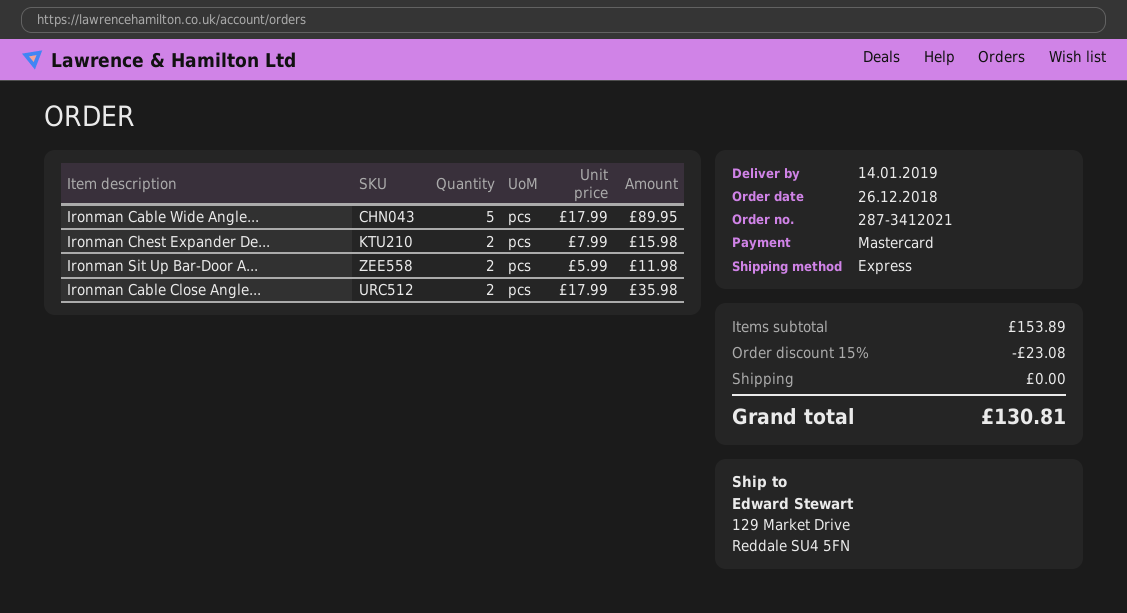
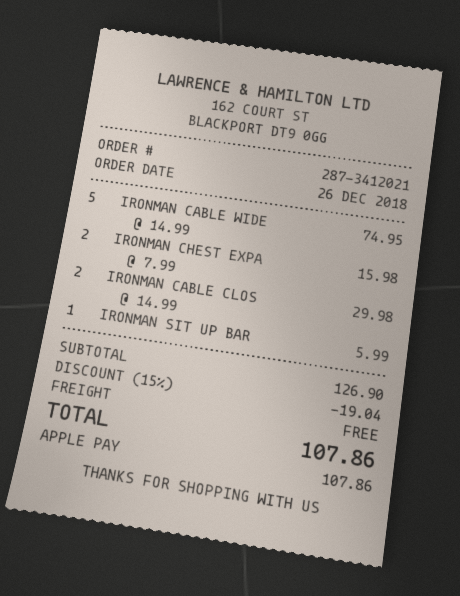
payment method: Mastercard -> Apple Pay
Ironman Cable Wide Angle...: 5 x 17.99 = 89.95 -> 5 x 14.99 = 74.95
Ironman Sit Up Bar-Door A...: 2 x 5.99 = 11.98 -> 1 x 5.99 = 5.99
Ironman Cable Close Angle...: 2 x 17.99 = 35.98 -> 2 x 14.99 = 29.98
subtotal: 153.89 -> 126.90
discount: 15% = 23.08 -> 15% = 19.04
total: 130.81 -> 107.86

